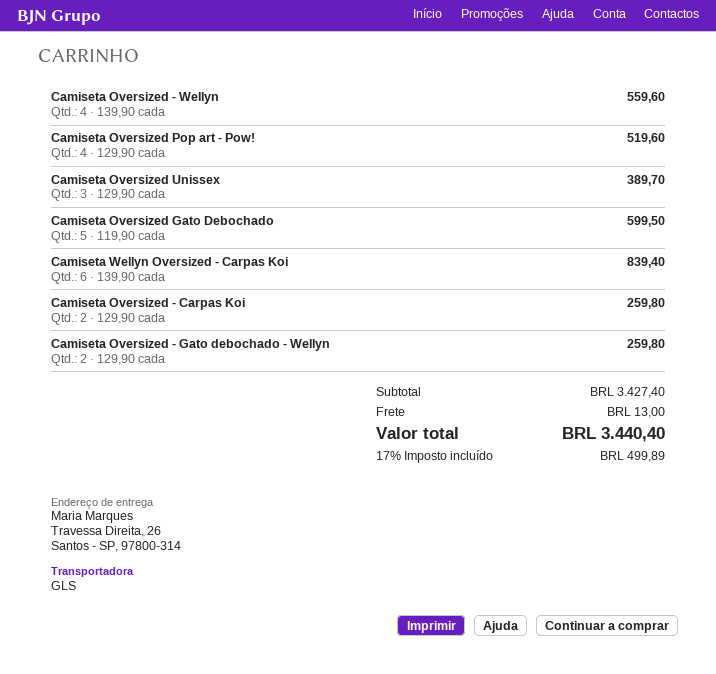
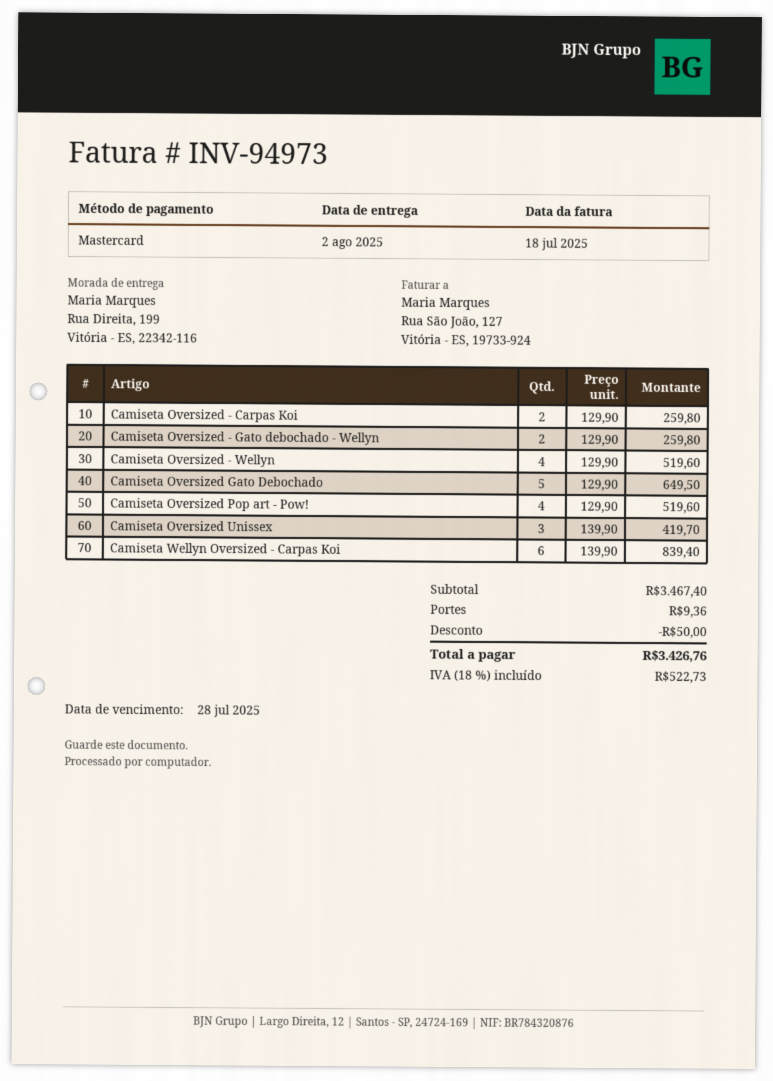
ship to: Travessa Direita, 26, Santos - SP, 97800-314 -> Rua Direita, 199, Vitória - ES, 22342-116
Camiseta Oversized - Wellyn: 4 x 139.90 = 559.60 -> 4 x 129.90 = 519.60
Camiseta Oversized Unissex: 3 x 129.90 = 389.70 -> 3 x 139.90 = 419.70
Camiseta Oversized Gato Debochado: 5 x 119.90 = 599.50 -> 5 x 129.90 = 649.50
subtotal: 3427.40 -> 3467.40
discount: none -> 50.00
shipping: 13.00 -> 9.36
tax: 17% = 499.89 -> 18% = 522.73
total: 3440.40 -> 3426.76

